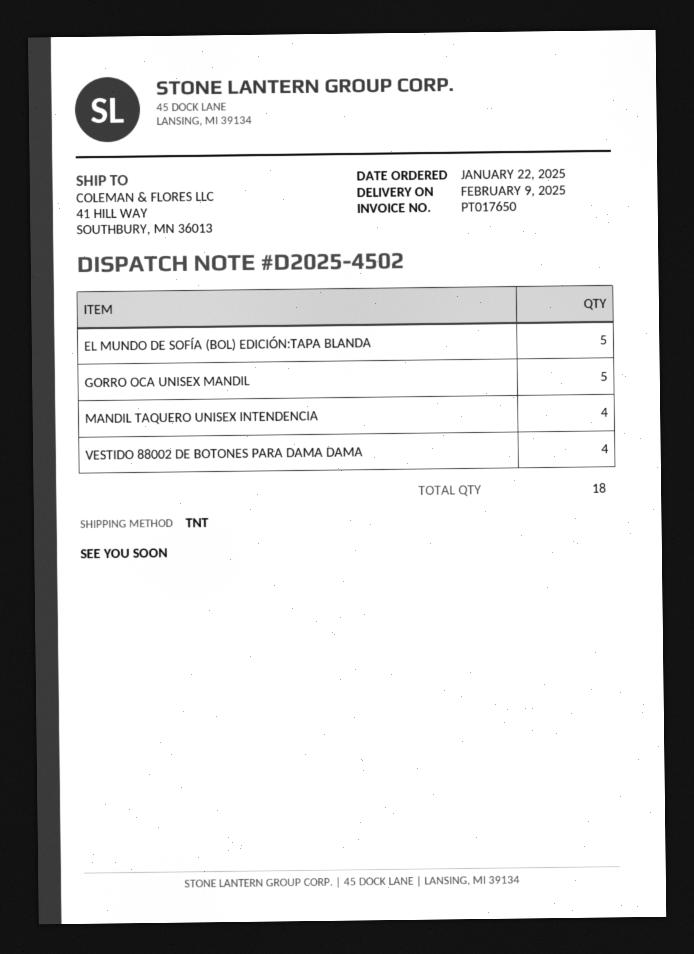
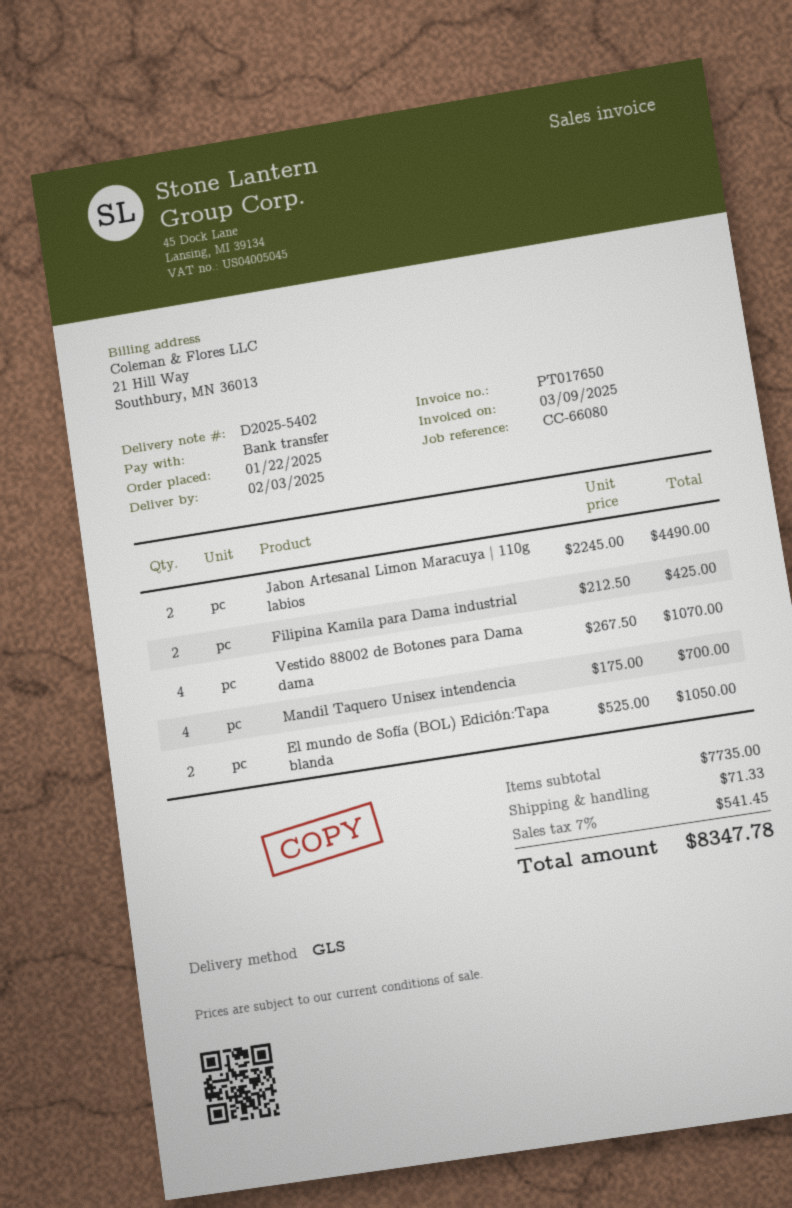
delivery note number: D2025-4502 -> D2025-5402
delivery date: 2025-02-09 -> 2025-02-03
shipping method: TNT -> GLS
EL MUNDO DE SOFÍA (BOL) EDICIÓN:TAPA BLANDA: 5 -> 2
GORRO OCA UNISEX MANDIL: 5 -> none
Jabon Artesanal Limon Maracuya | 110g labios: none -> 2
Filipina Kamila para Dama industrial: none -> 2

